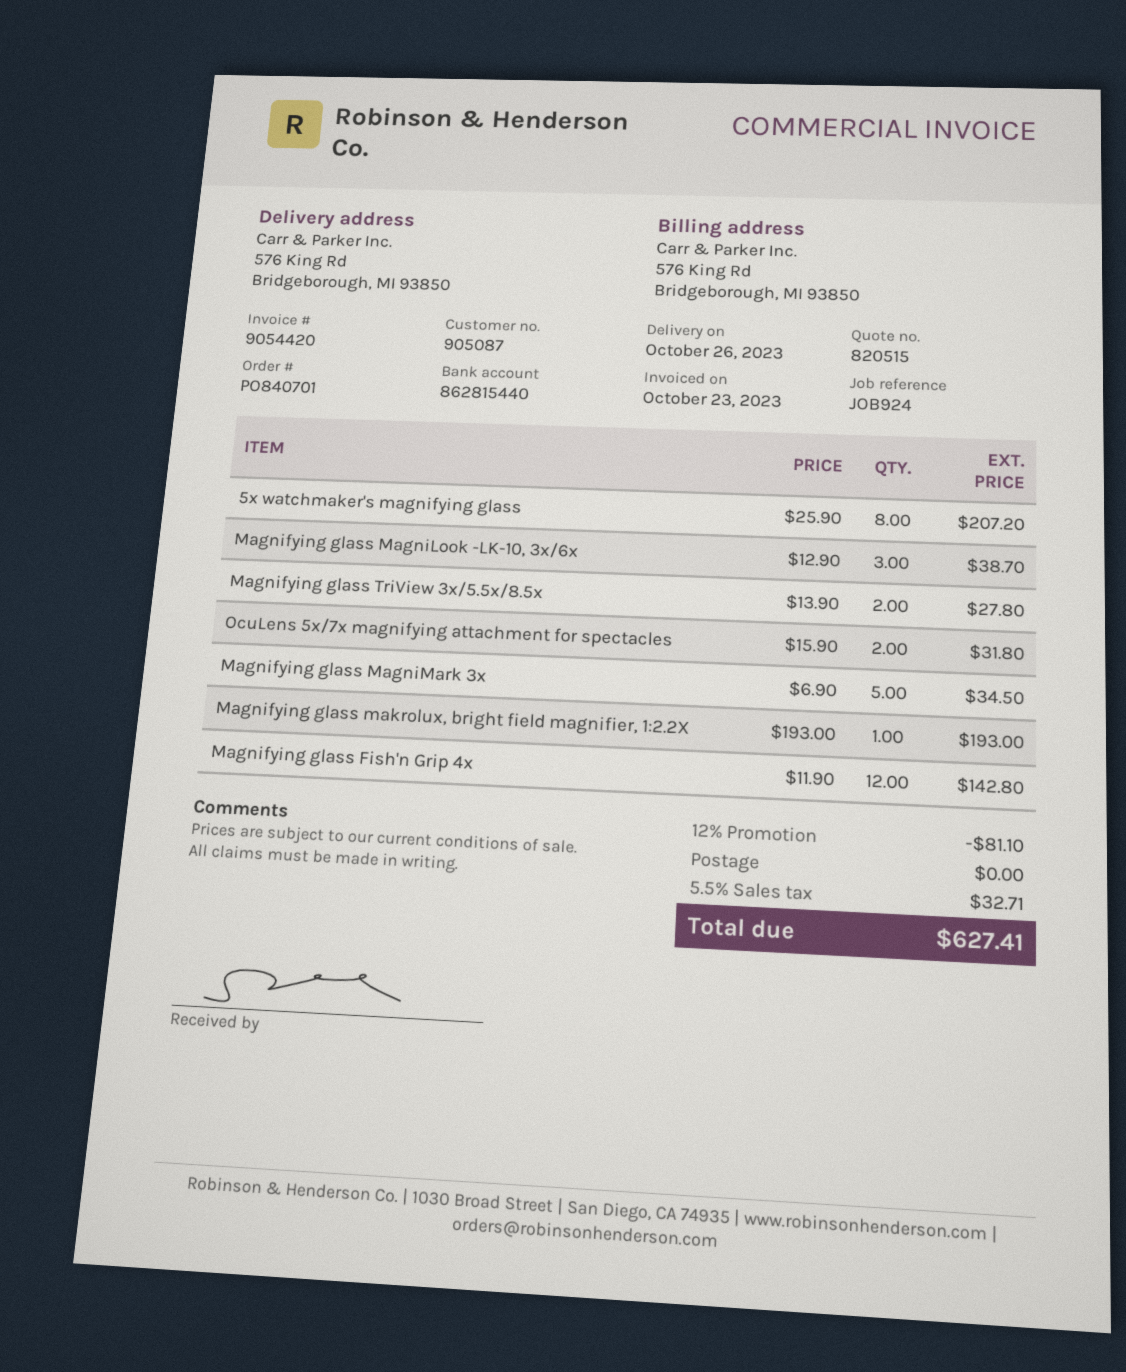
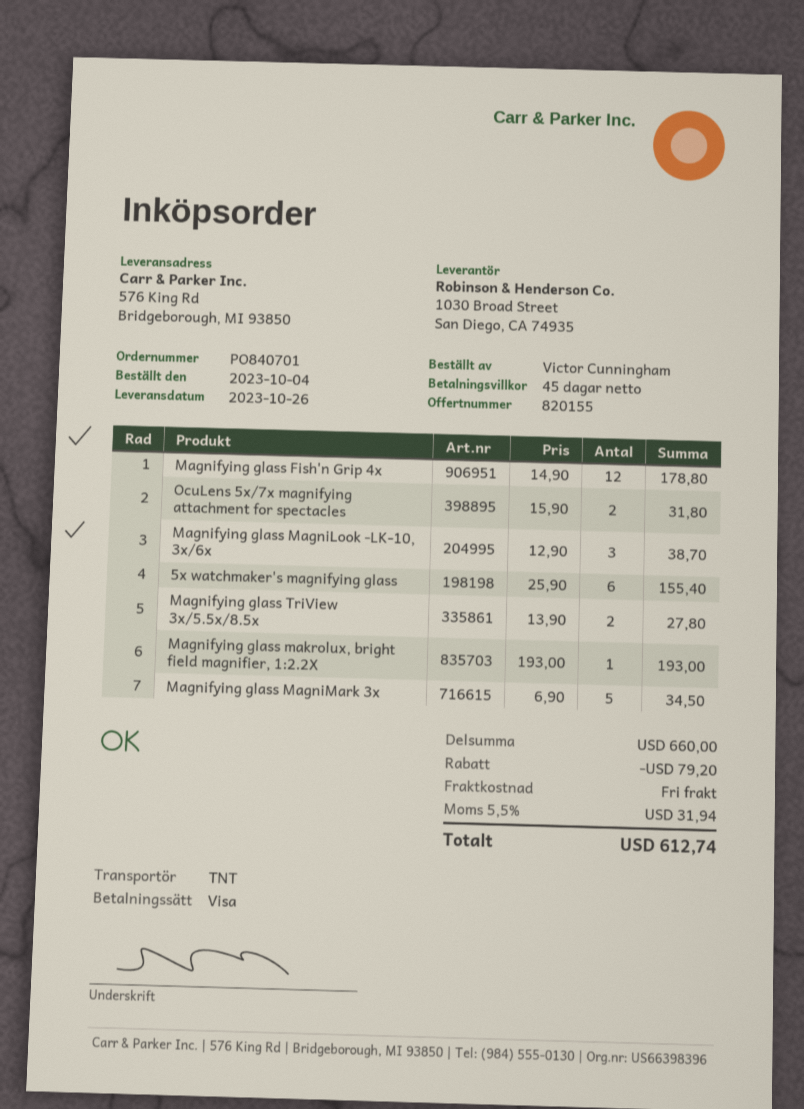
quote number: 820515 -> 820155
5x watchmaker's magnifying glass: 8 x 25.90 = 207.20 -> 6 x 25.90 = 155.40
Magnifying glass Fish'n Grip 4x: 12 x 11.90 = 142.80 -> 12 x 14.90 = 178.80
discount: 81.10 -> 79.20
tax: 5.5% = 32.71 -> 5.5% = 31.94
total: 627.41 -> 612.74

